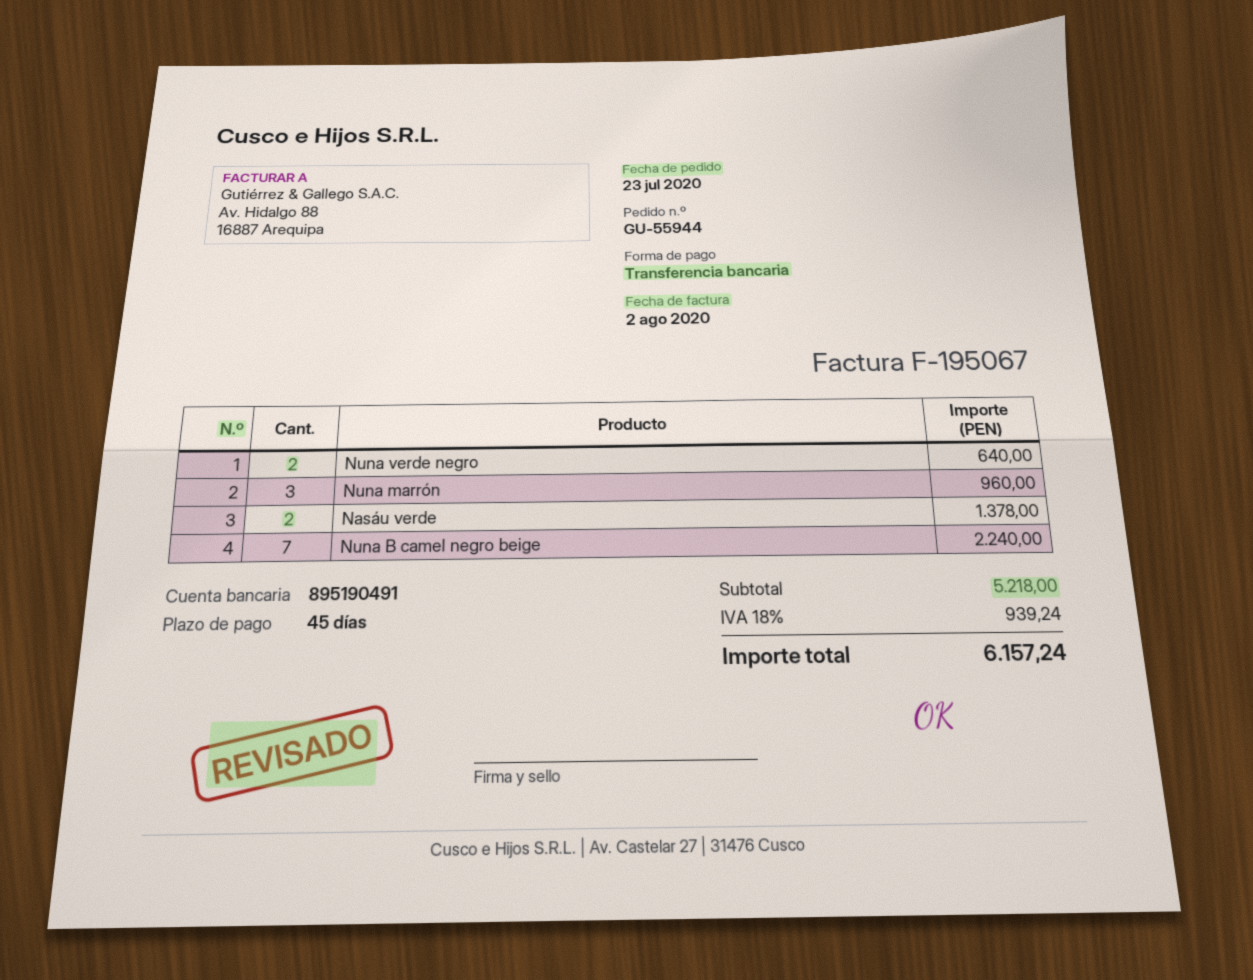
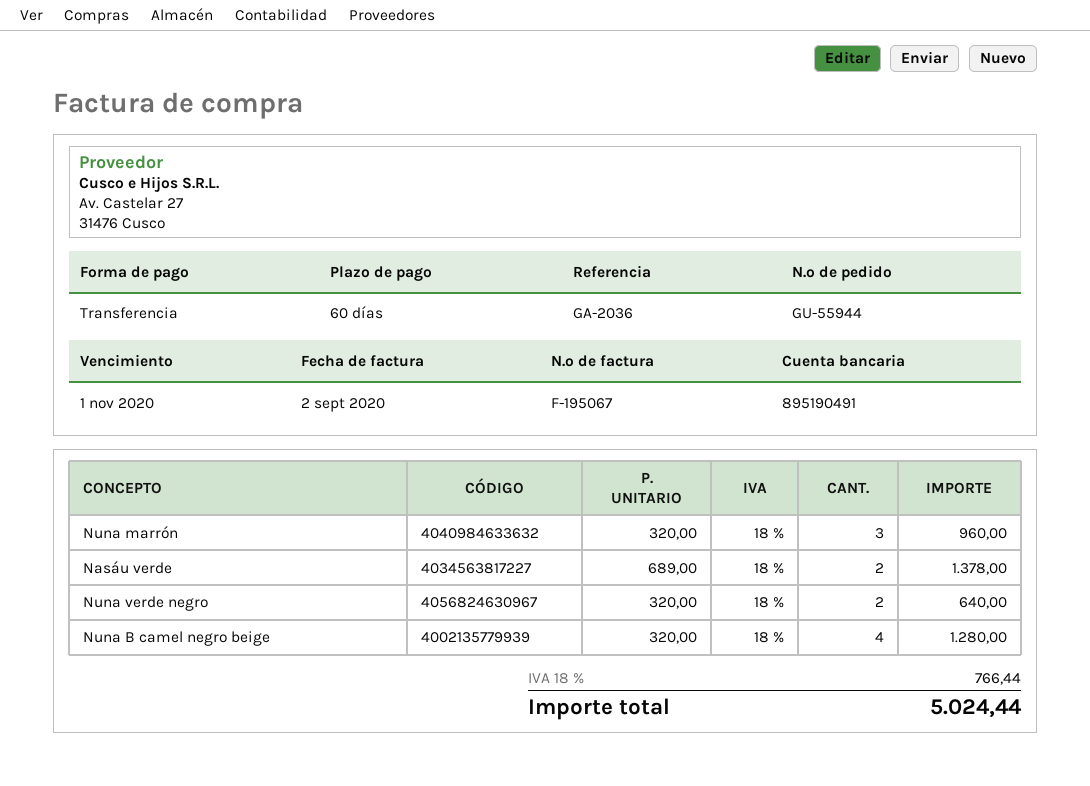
invoice date: 2020-08-02 -> 2020-09-02
payment terms: 45 days -> 60 days
Nuna B camel negro beige: 7 for 2240.00 -> 4 for 1280.00
tax: 18% = 939.24 -> 18% = 766.44
total: 6157.24 -> 5024.44

